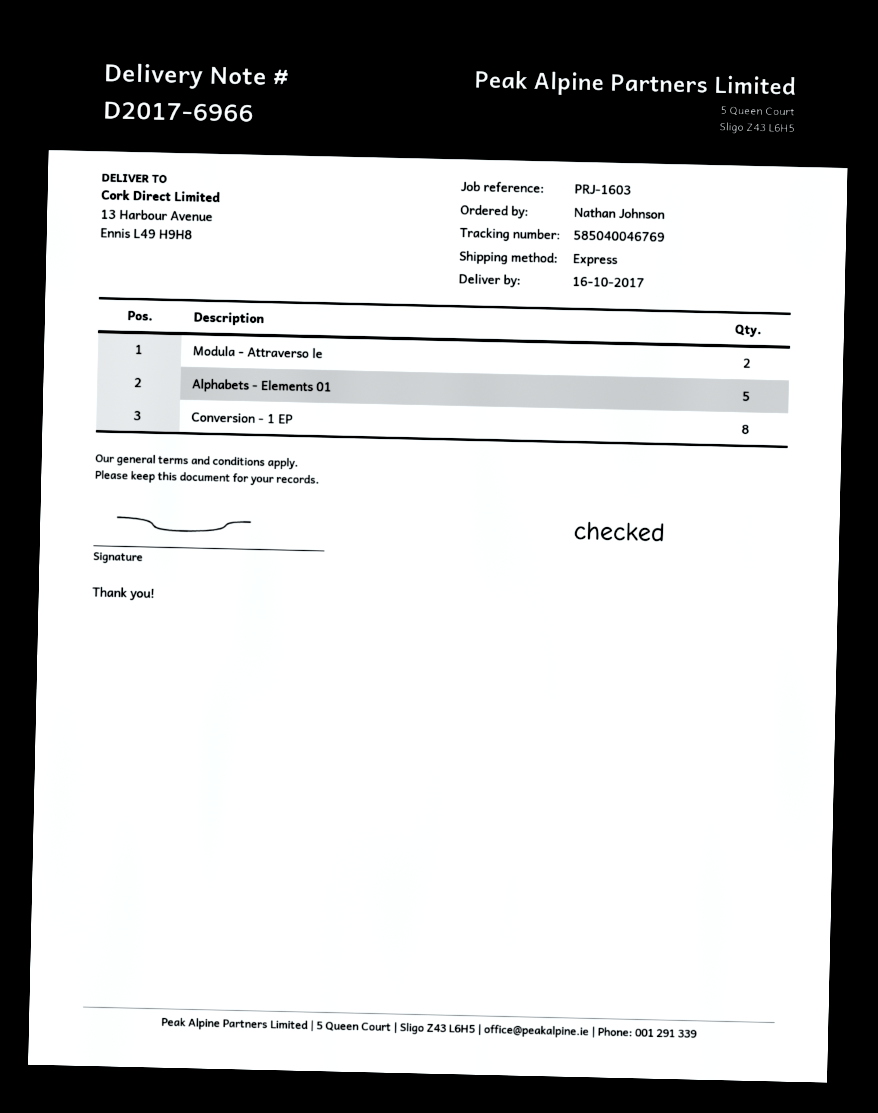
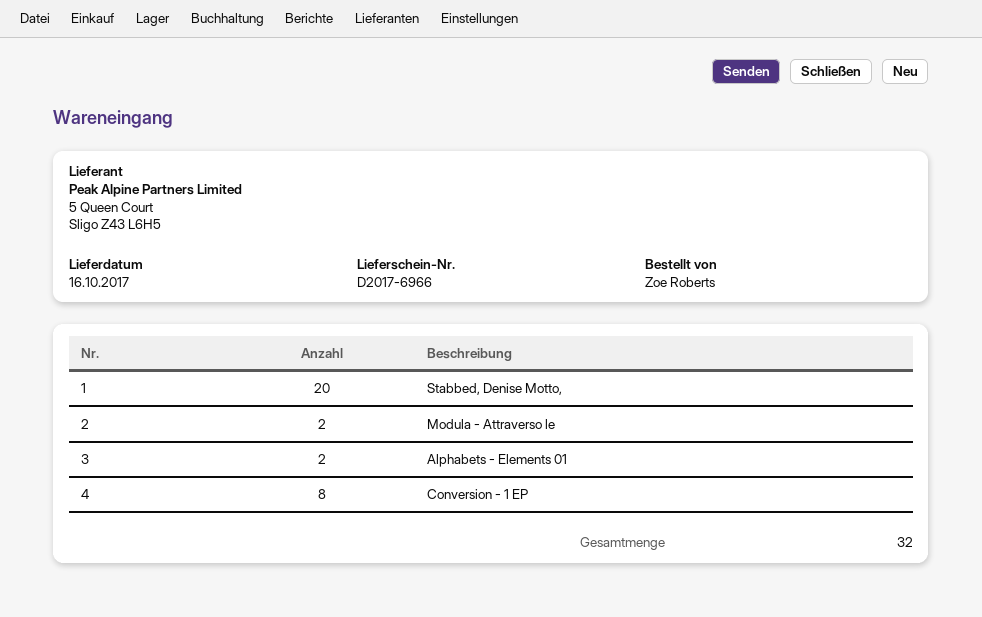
ordered by: Nathan Johnson -> Zoe Roberts
Alphabets - Elements 01: 5 -> 2
Stabbed, Denise Motto,: none -> 20

